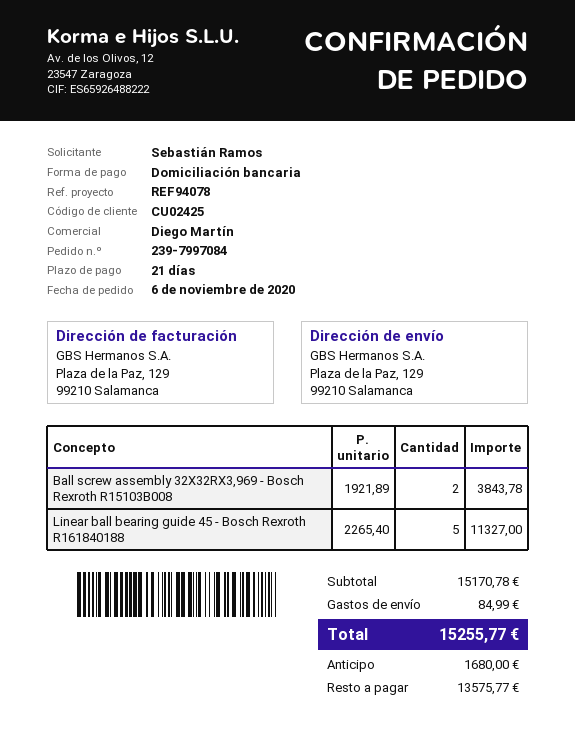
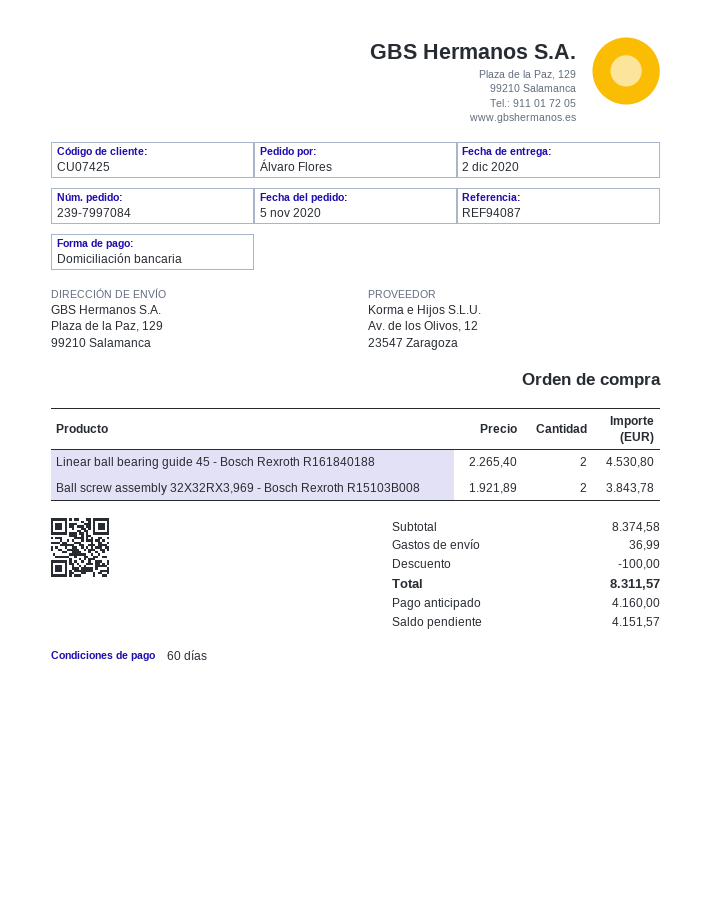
order date: 2020-11-06 -> 2020-11-05
payment terms: 21 days -> 60 days
customer number: CU02425 -> CU07425
reference: REF94078 -> REF94087
ordered by: Sebastián Ramos -> Álvaro Flores
Linear ball bearing guide 45 - Bosch Rexroth R161840188: 5 x 2265.40 = 11327.00 -> 2 x 2265.40 = 4530.80
subtotal: 15170.78 -> 8374.58
discount: none -> 100.00
shipping: 84.99 -> 36.99
total: 15255.77 -> 8311.57
deposit: 1680.00 -> 4160.00
balance: 13575.77 -> 4151.57

